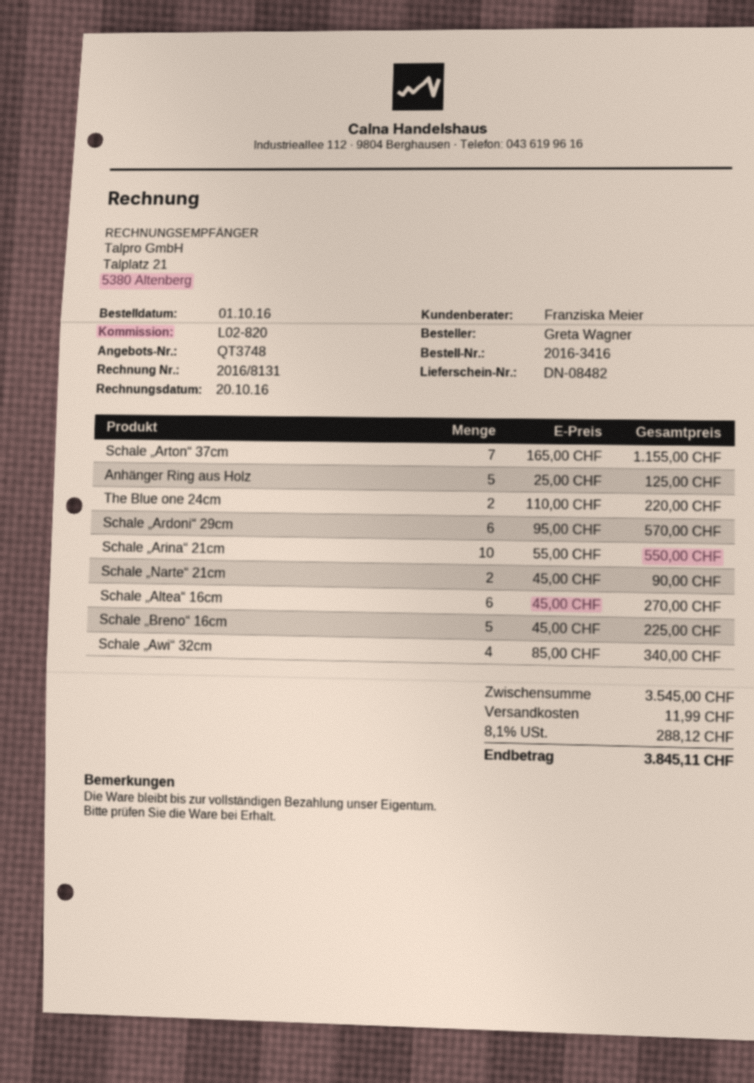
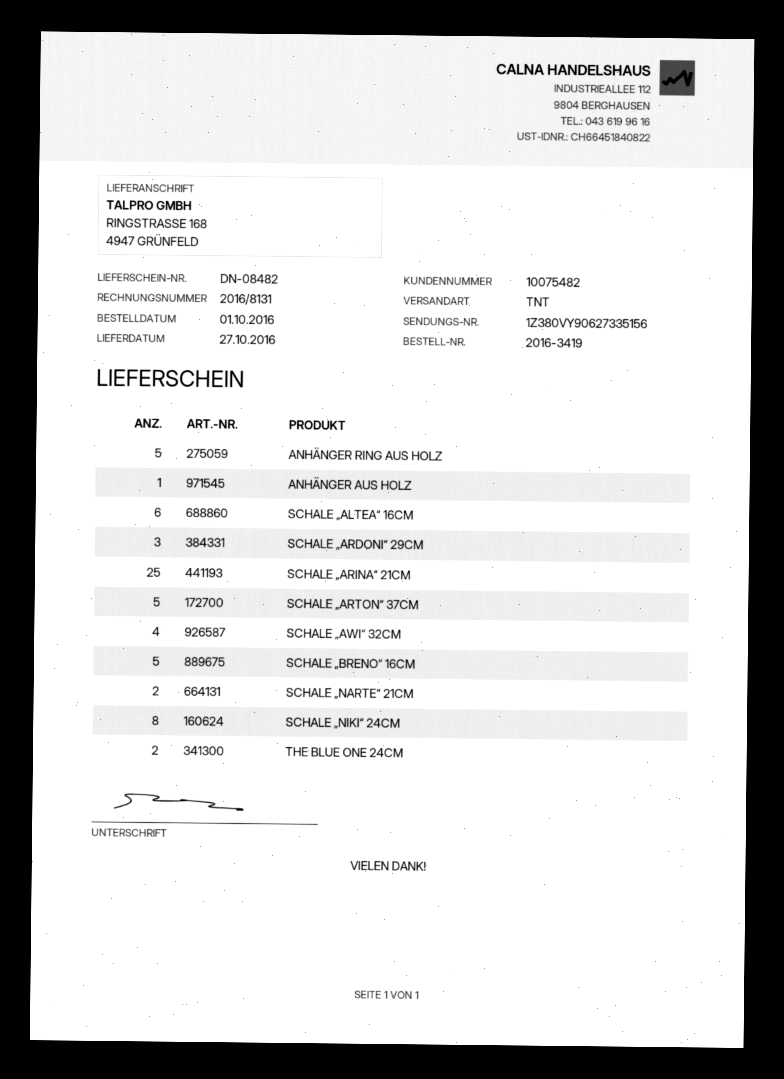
order number: 2016-3416 -> 2016-3419
Schale „Arton“ 37cm: 7 -> 5
Schale „Ardoni“ 29cm: 6 -> 3
Schale „Arina“ 21cm: 10 -> 25
ANHÄNGER AUS HOLZ: none -> 1
SCHALE „NIKI“ 24CM: none -> 8

